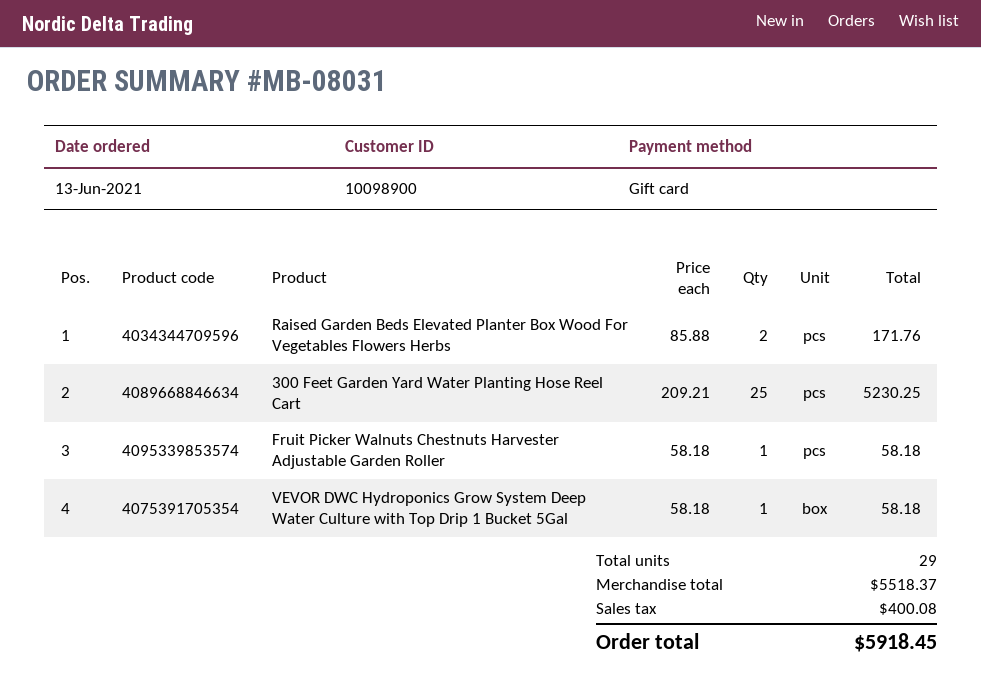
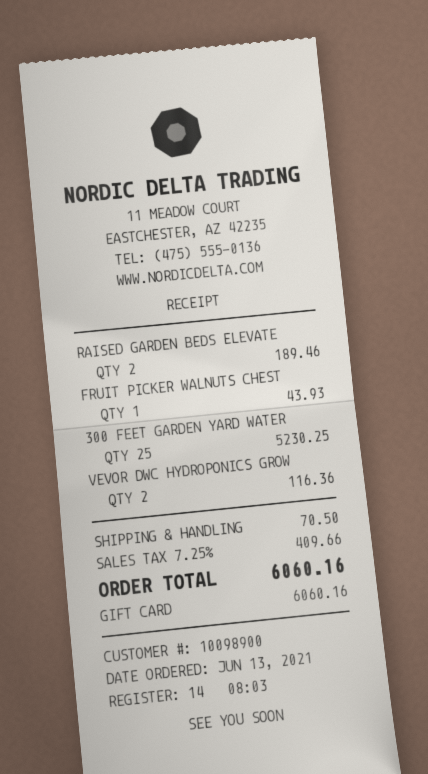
Raised Garden Beds Elevated Planter Box Wood For Vegetables Flowers Herbs: 2 for 171.76 -> 2 for 189.46
Fruit Picker Walnuts Chestnuts Harvester Adjustable Garden Roller: 1 for 58.18 -> 1 for 43.93
VEVOR DWC Hydroponics Grow System Deep Water Culture with Top Drip 1 Bucket 5Gal: 1 for 58.18 -> 2 for 116.36
shipping: none -> 70.50
tax: 400.08 -> 409.66
total: 5918.45 -> 6060.16

